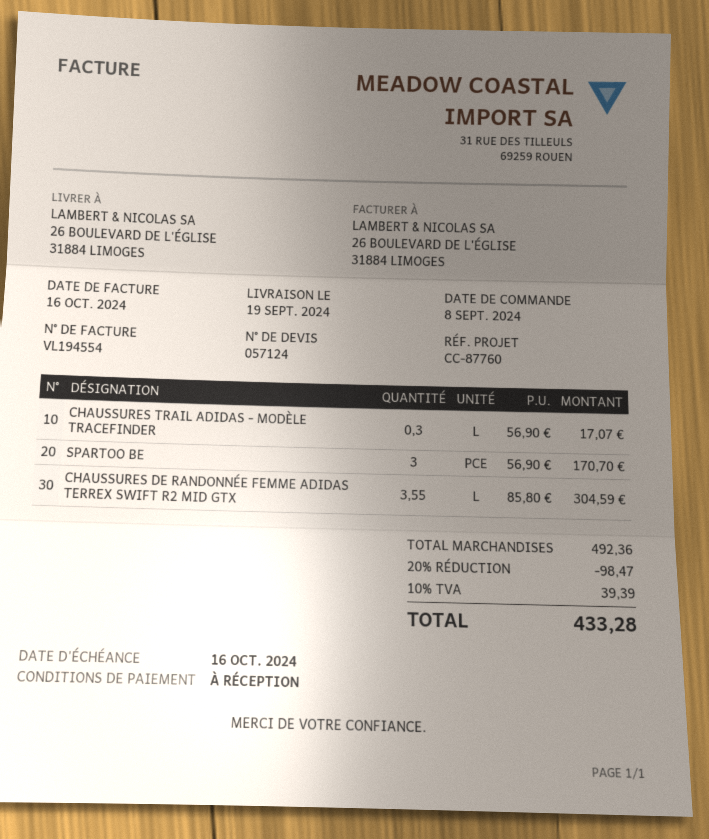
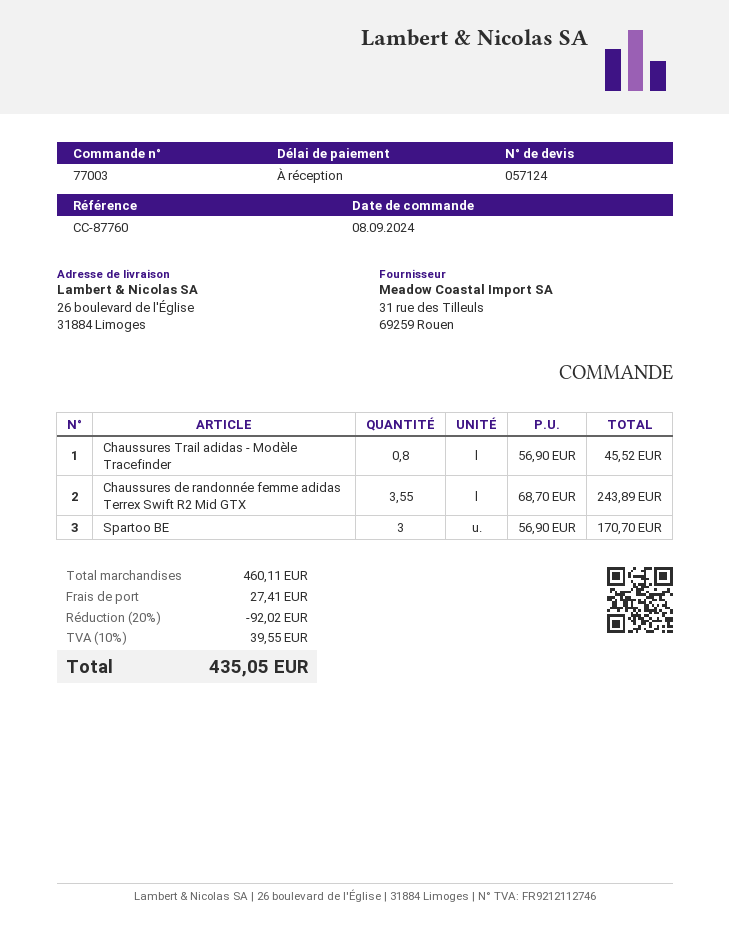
CHAUSSURES TRAIL ADIDAS - MODÈLE TRACEFINDER: 0.3 x 56.90 = 17.07 -> 0.8 x 56.90 = 45.52
CHAUSSURES DE RANDONNÉE FEMME ADIDAS TERREX SWIFT R2 MID GTX: 3.55 x 85.80 = 304.59 -> 3.55 x 68.70 = 243.89
subtotal: 492.36 -> 460.11
discount: 20% = 98.47 -> 20% = 92.02
shipping: none -> 27.41
tax: 10% = 39.39 -> 10% = 39.55
total: 433.28 -> 435.05

